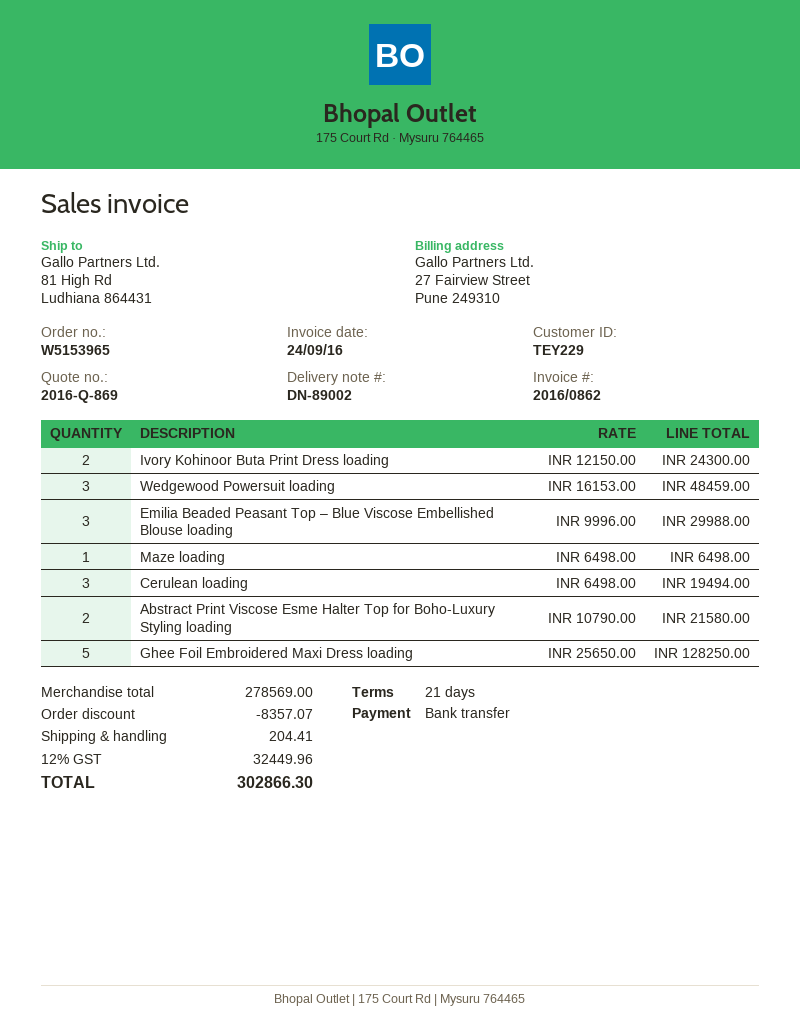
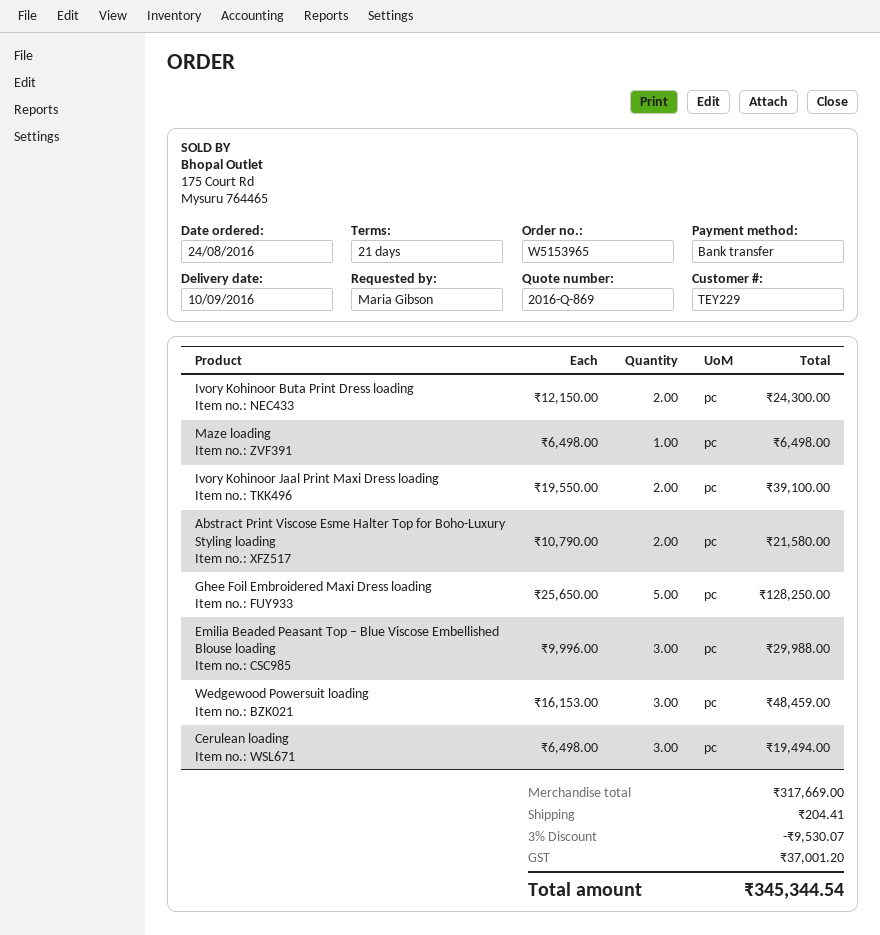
Ivory Kohinoor Jaal Print Maxi Dress loading: none -> 2 x 19550.00 = 39100.00
subtotal: 278569.00 -> 317669.00
discount: 8357.07 -> 9530.07
tax: 32449.96 -> 37001.20
total: 302866.30 -> 345344.54

